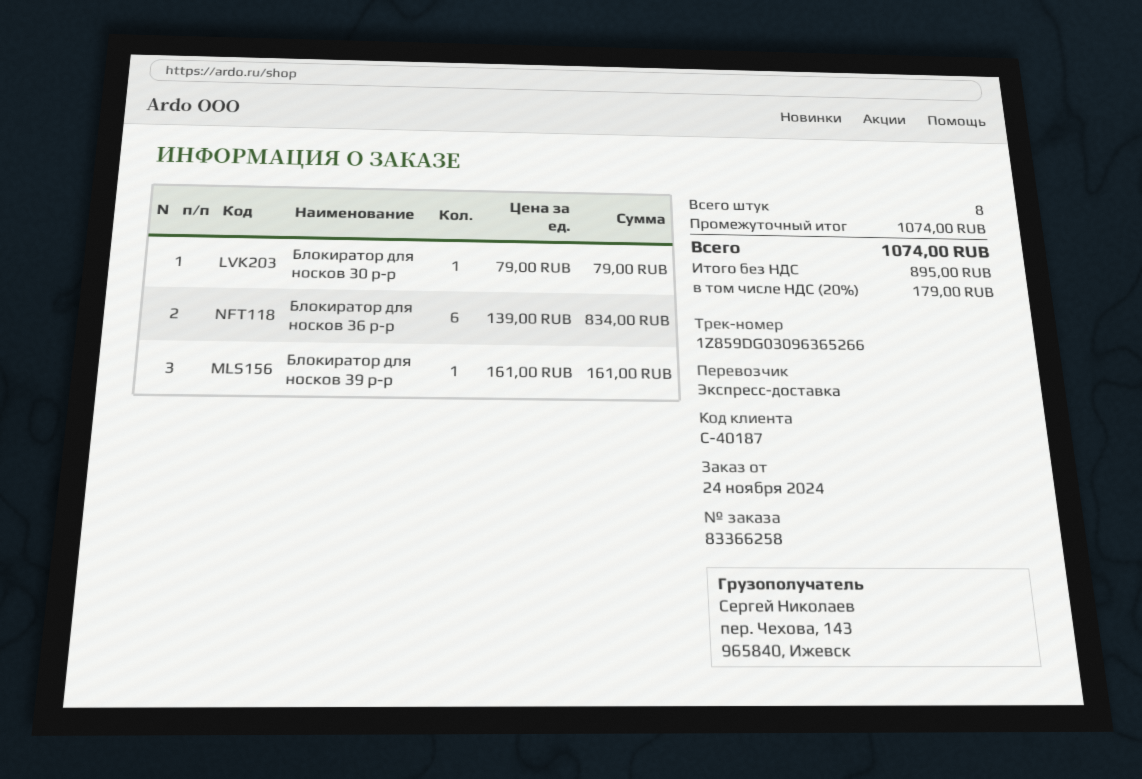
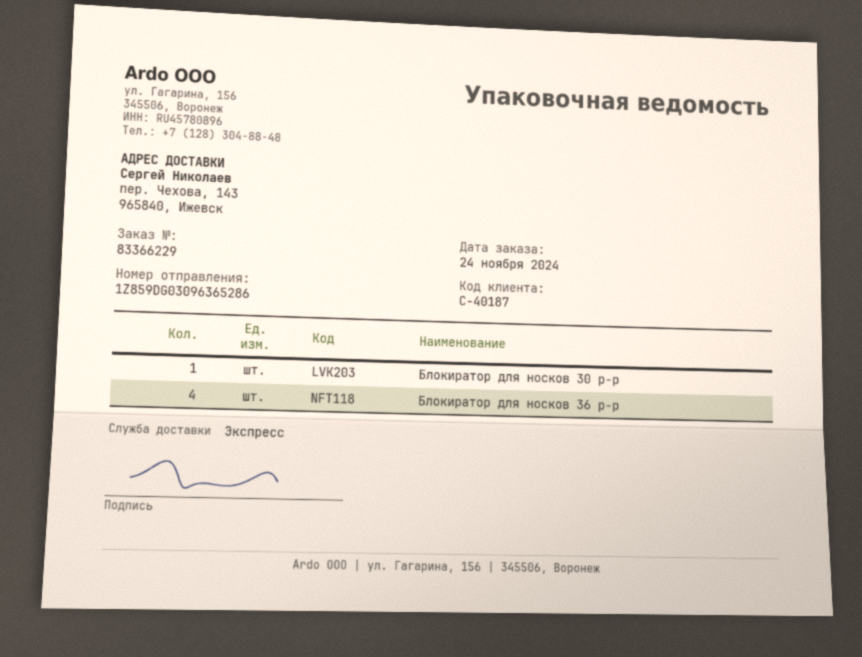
order number: 83366258 -> 83366229
tracking number: 1Z859DG03096365266 -> 1Z859DG03096365286
Блокиратор для носков 36 р-р: 6 -> 4
Блокиратор для носков 39 р-р: 1 -> none

